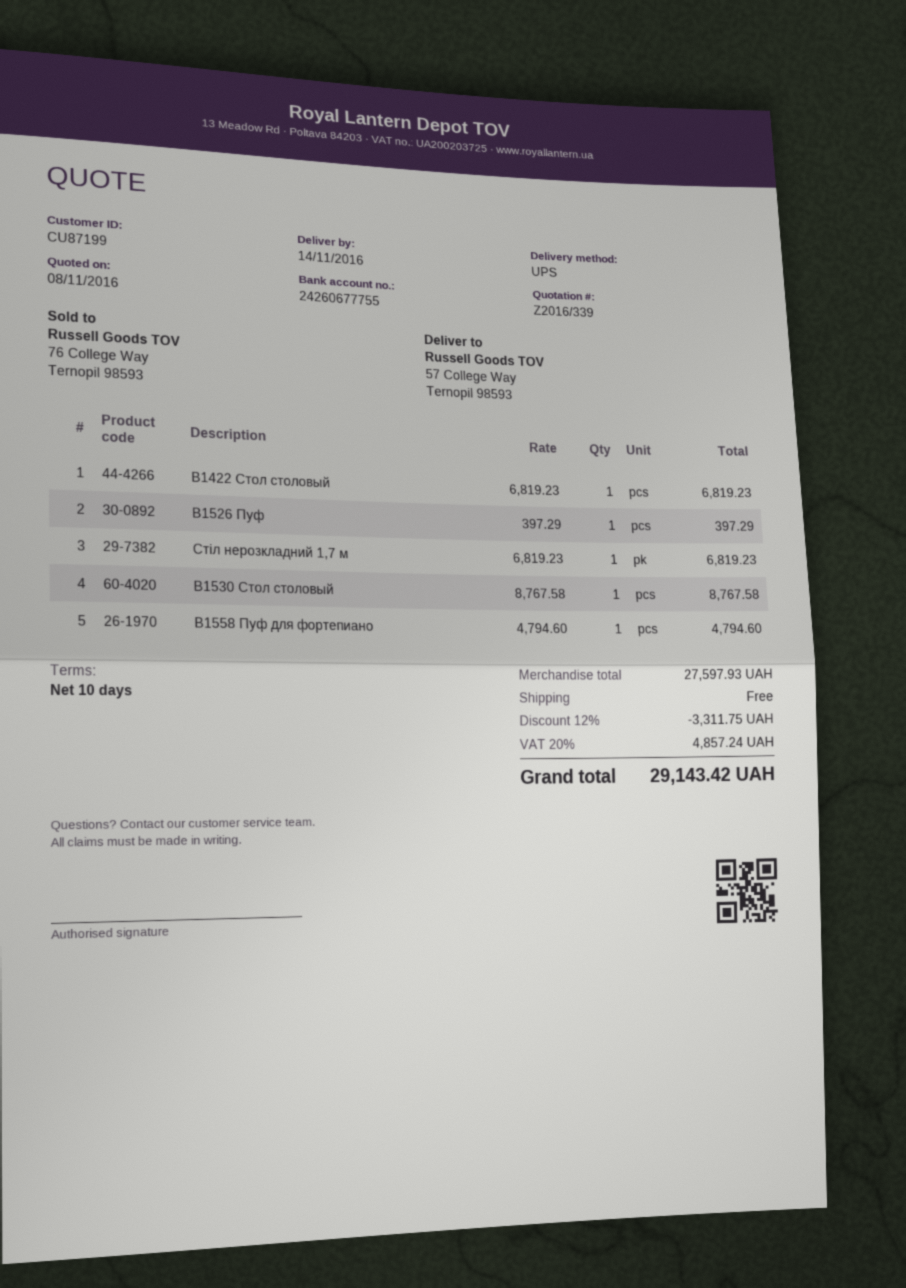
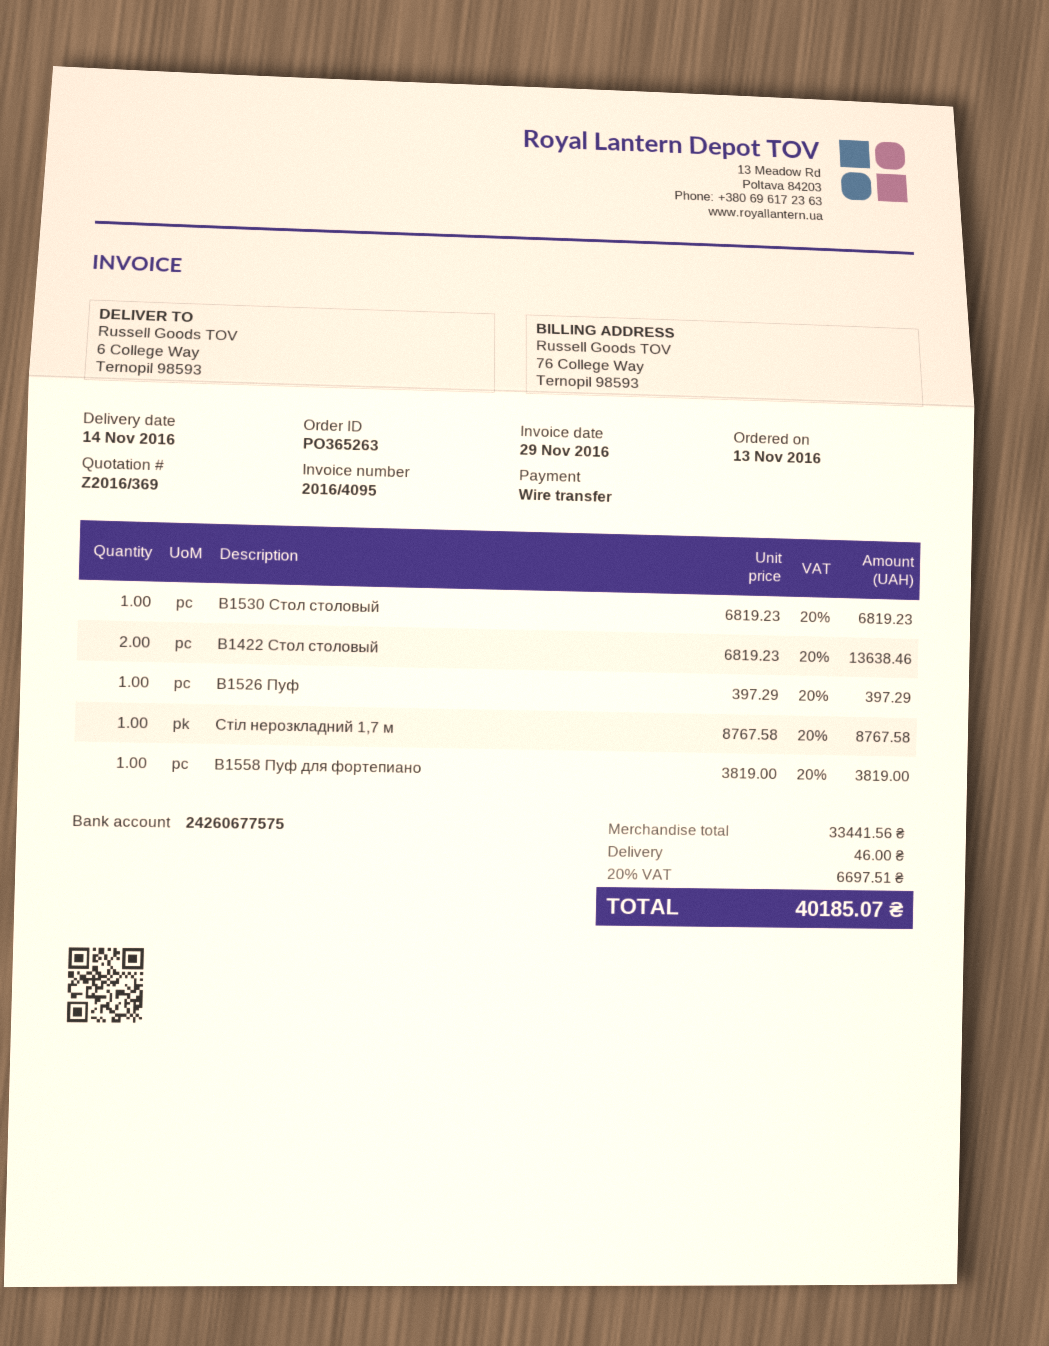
quote number: Z2016/339 -> Z2016/369
bank account: 24260677755 -> 24260677575
ship to: 57 College Way, Ternopil 98593 -> 6 College Way, Ternopil 98593
В1422 Стол столовый: 1 x 6819.23 = 6819.23 -> 2 x 6819.23 = 13638.46
Стіл нерозкладний 1,7 м: 1 x 6819.23 = 6819.23 -> 1 x 8767.58 = 8767.58
В1530 Стол столовый: 1 x 8767.58 = 8767.58 -> 1 x 6819.23 = 6819.23
В1558 Пуф для фортепиано: 1 x 4794.60 = 4794.60 -> 1 x 3819.00 = 3819.00
subtotal: 27597.93 -> 33441.56
discount: 12% = 3311.75 -> none
shipping: 0.00 -> 46.00
tax: 20% = 4857.24 -> 20% = 6697.51
total: 29143.42 -> 40185.07

